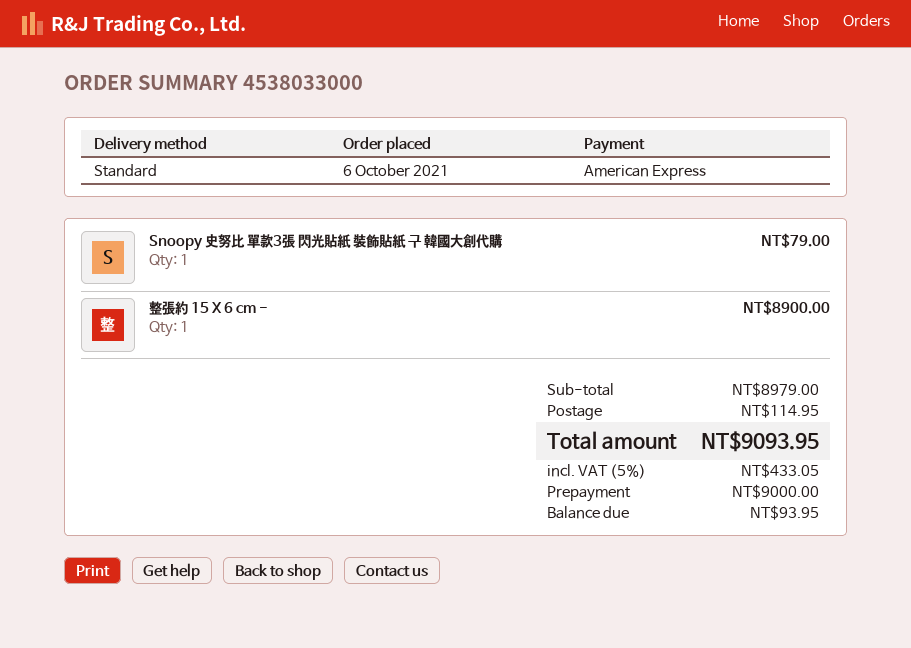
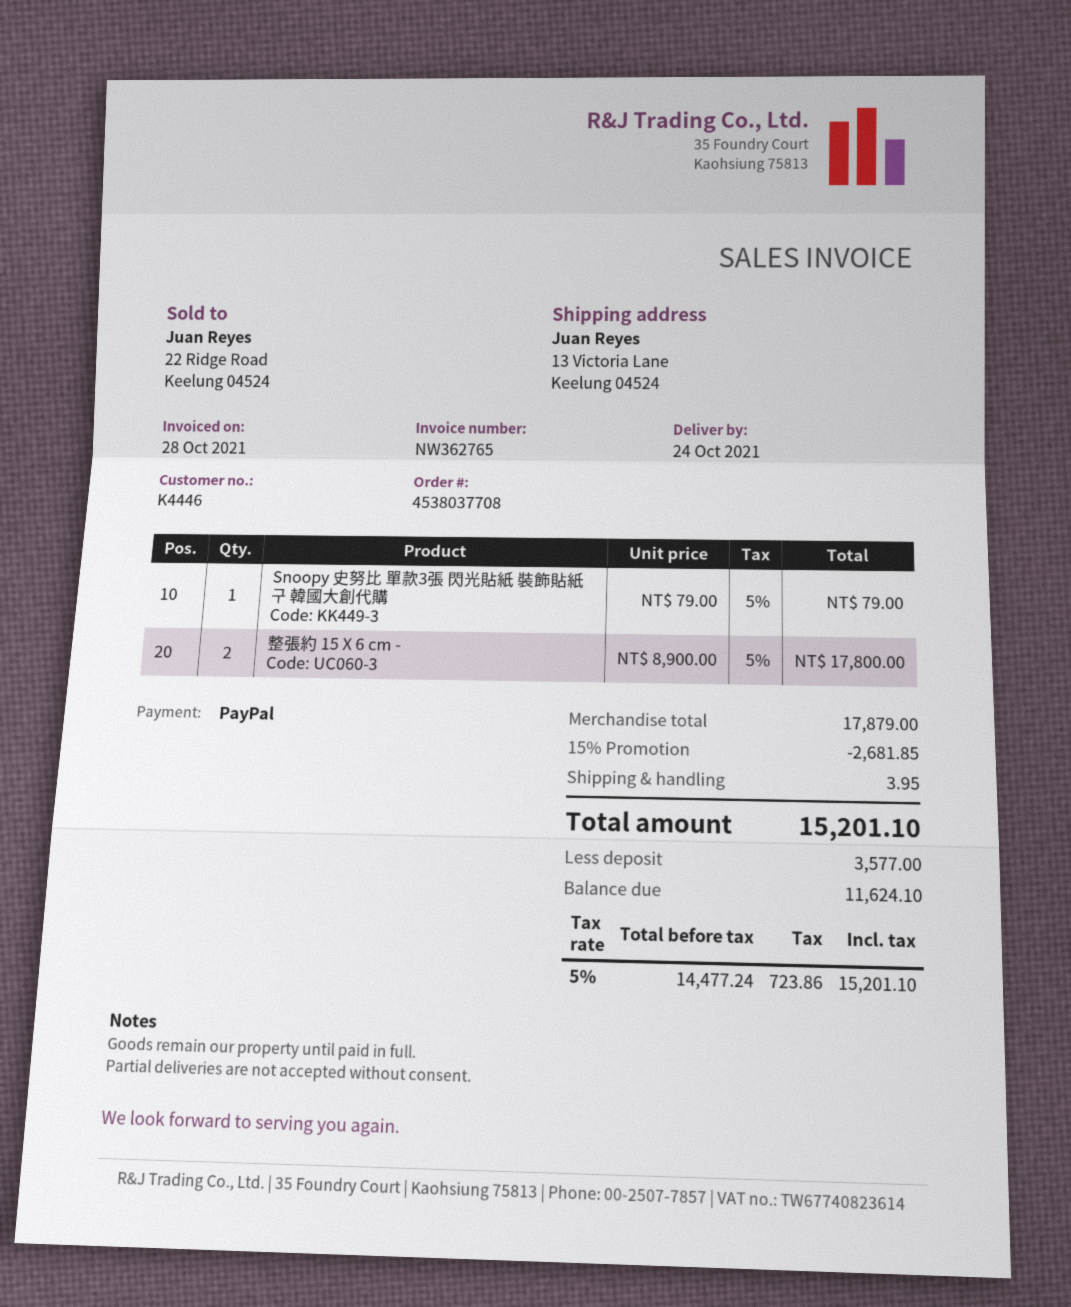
order number: 4538033000 -> 4538037708
payment method: American Express -> PayPal
整張約 15 X 6 cm -: 1 for 8900.00 -> 2 for 17800.00
subtotal: 8979.00 -> 17879.00
discount: none -> 15% = 2681.85
shipping: 114.95 -> 3.95
tax: 5% = 433.05 -> 5% = 723.86
total: 9093.95 -> 15201.10
deposit: 9000.00 -> 3577.00
balance: 93.95 -> 11624.10

